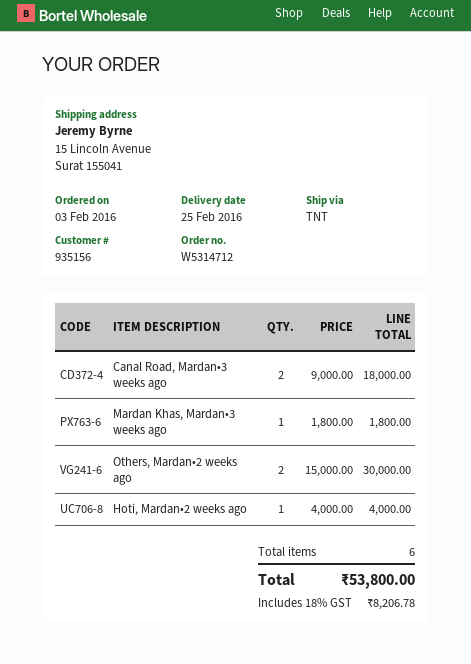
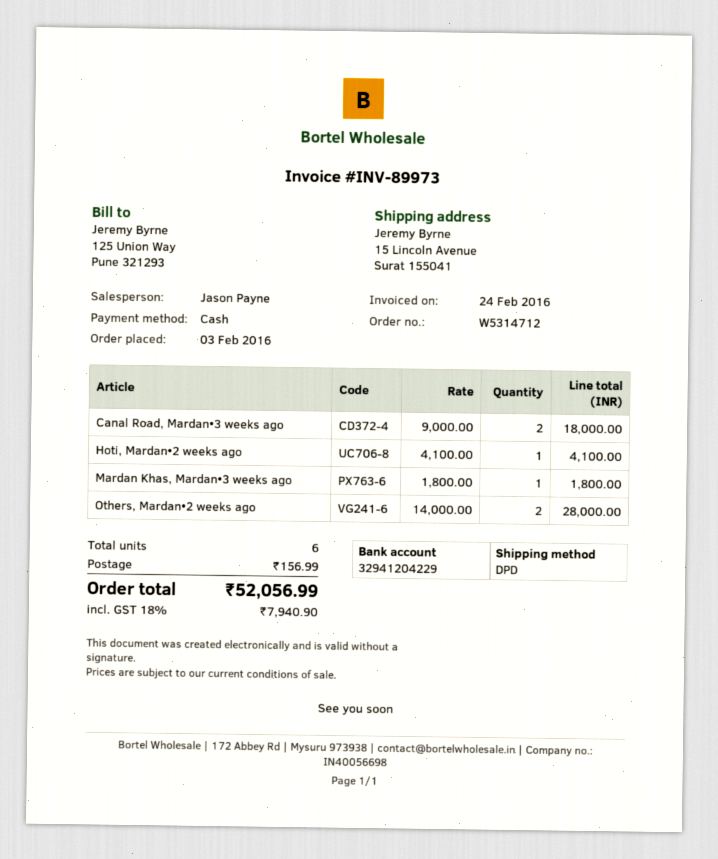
shipping method: TNT -> DPD
Others, Mardan•2 weeks ago: 2 x 15000.00 = 30000.00 -> 2 x 14000.00 = 28000.00
Hoti, Mardan•2 weeks ago: 1 x 4000.00 = 4000.00 -> 1 x 4100.00 = 4100.00
shipping: none -> 156.99
tax: 18% = 8206.78 -> 18% = 7940.90
total: 53800.00 -> 52056.99

